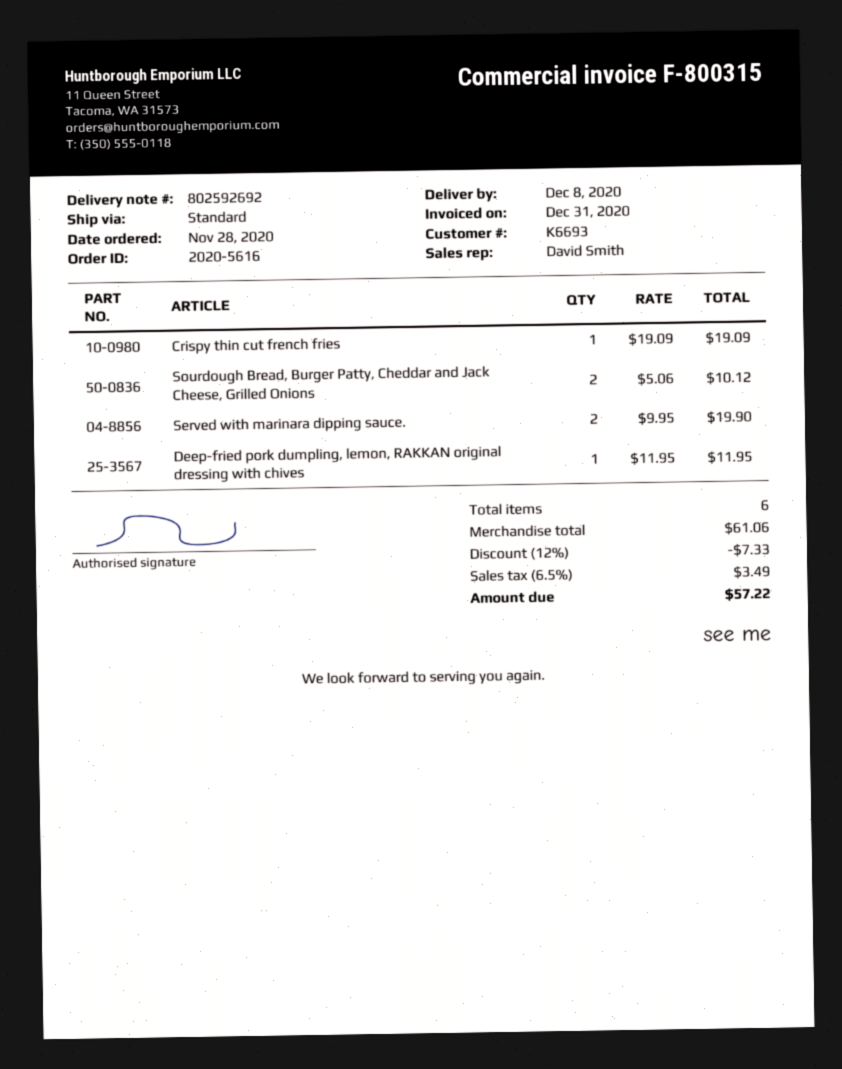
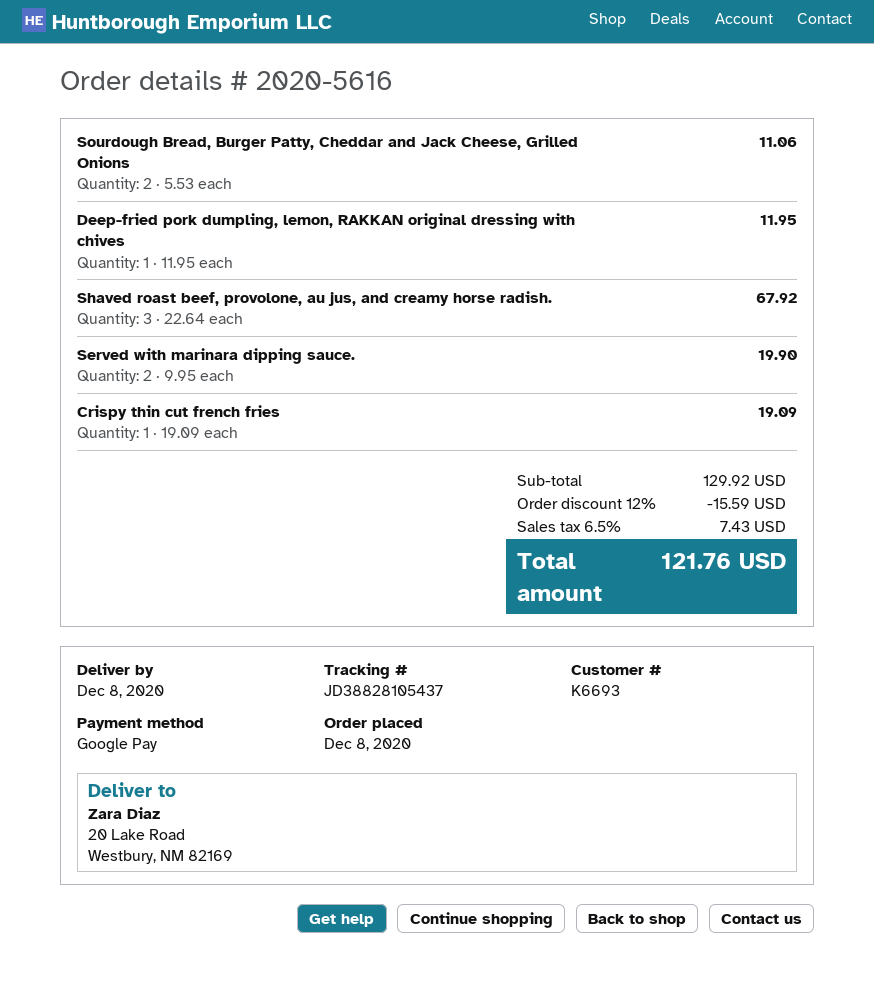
order date: 2020-11-28 -> 2020-12-08
Sourdough Bread, Burger Patty, Cheddar and Jack Cheese, Grilled Onions: 2 x 5.06 = 10.12 -> 2 x 5.53 = 11.06
Shaved roast beef, provolone, au jus, and creamy horse radish.: none -> 3 x 22.64 = 67.92
subtotal: 61.06 -> 129.92
discount: 12% = 7.33 -> 12% = 15.59
tax: 6.5% = 3.49 -> 6.5% = 7.43
total: 57.22 -> 121.76

